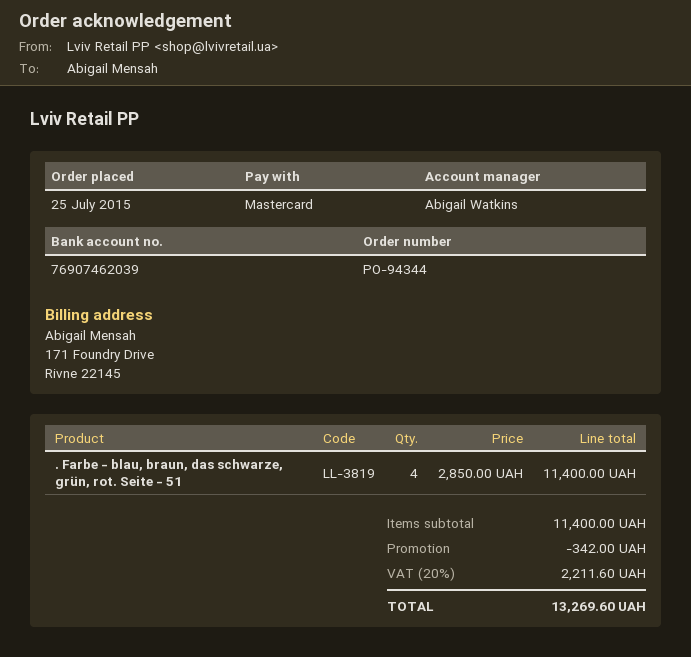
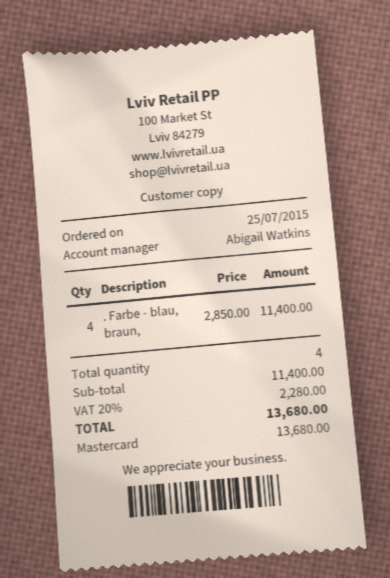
discount: 342.00 -> none
tax: 20% = 2211.60 -> 20% = 2280.00
total: 13269.60 -> 13680.00

